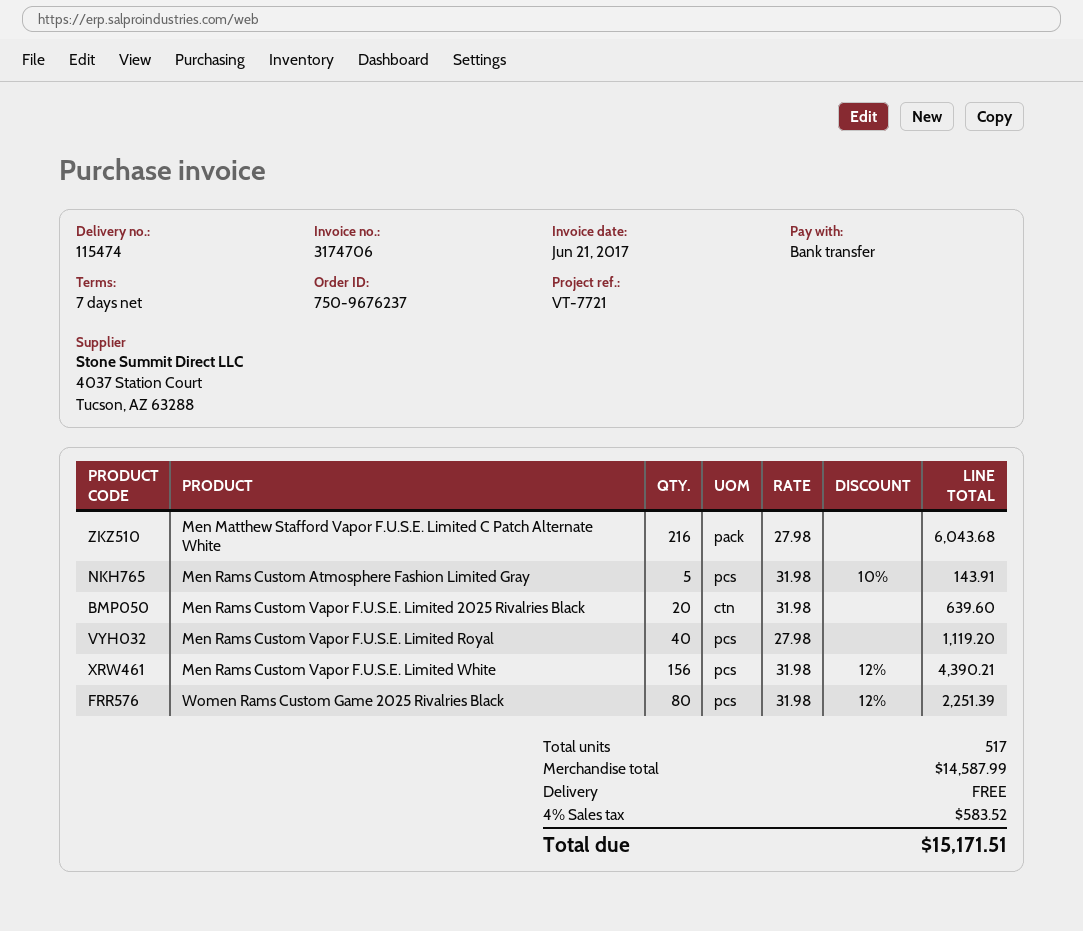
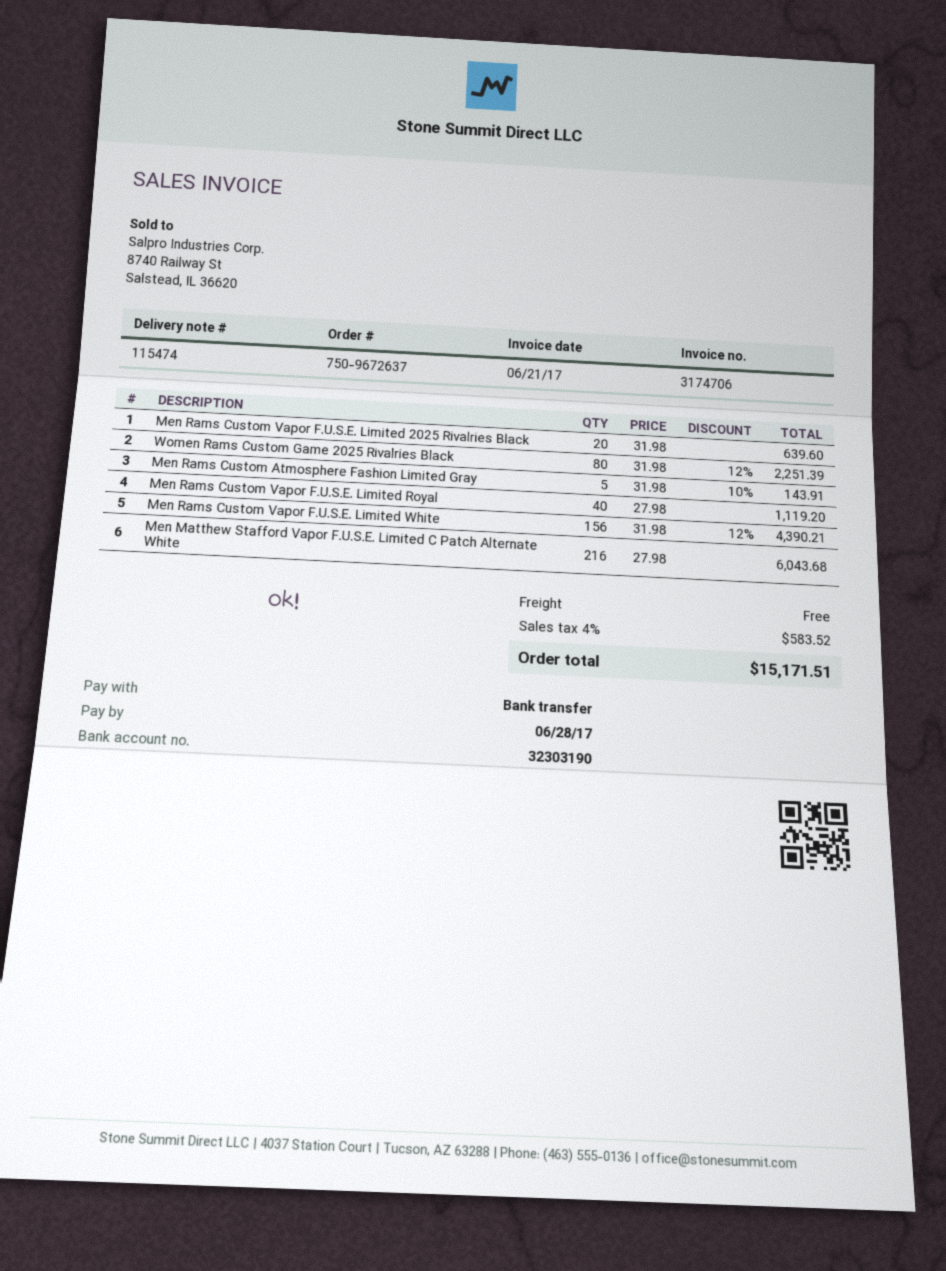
order number: 750-9676237 -> 750-9672637

